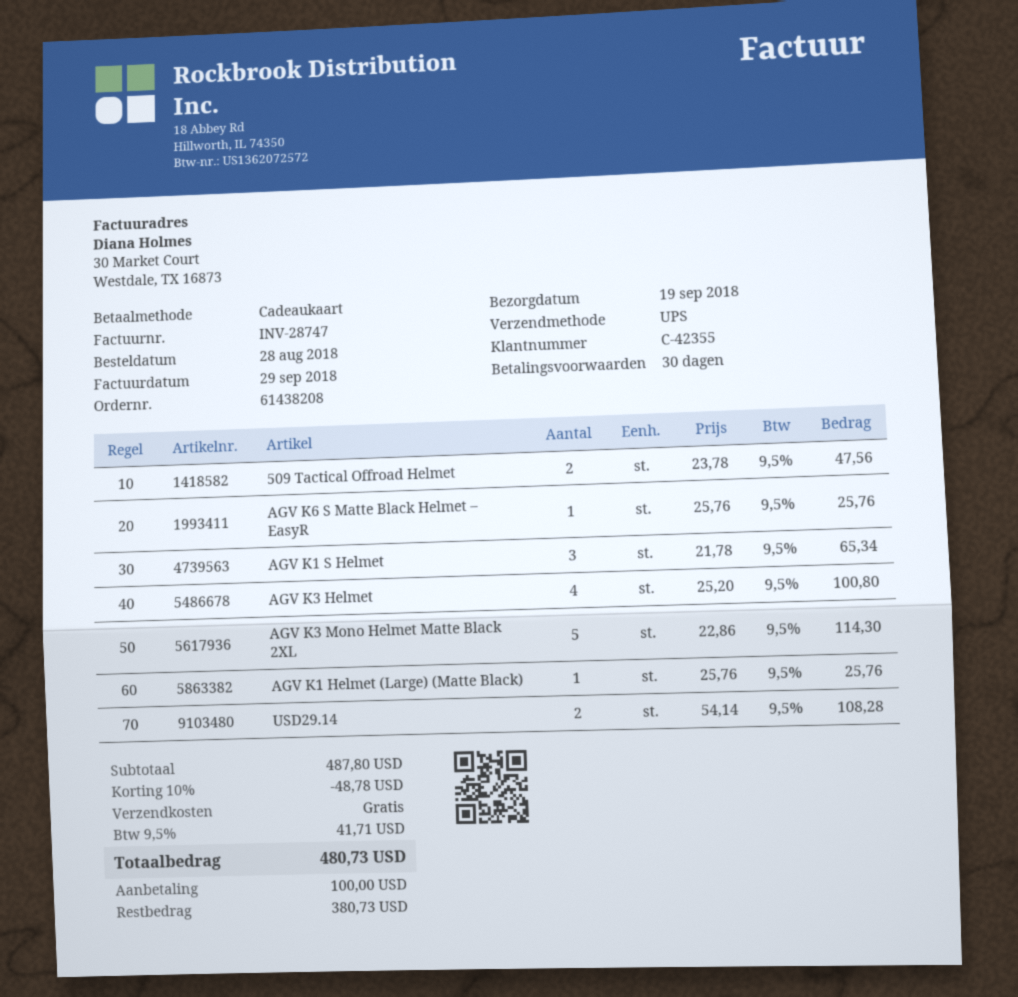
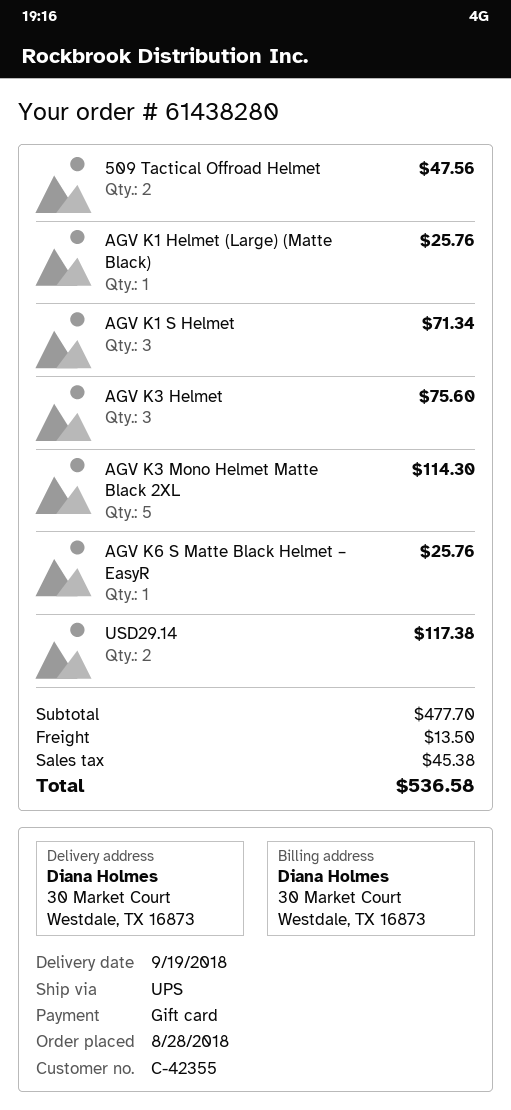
order number: 61438208 -> 61438280
AGV K1 S Helmet: 3 for 65.34 -> 3 for 71.34
AGV K3 Helmet: 4 for 100.80 -> 3 for 75.60
USD29.14: 2 for 108.28 -> 2 for 117.38
subtotal: 487.80 -> 477.70
discount: 10% = 48.78 -> none
shipping: 0.00 -> 13.50
tax: 41.71 -> 45.38
total: 480.73 -> 536.58

